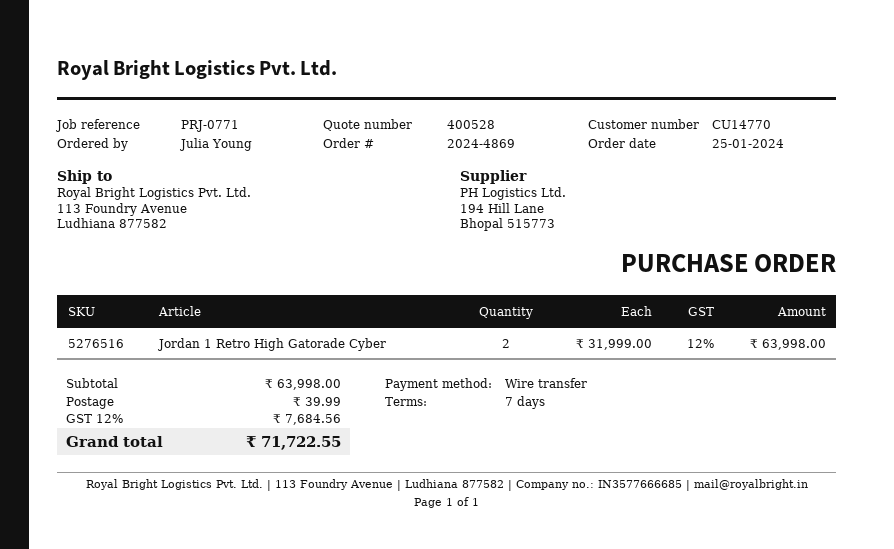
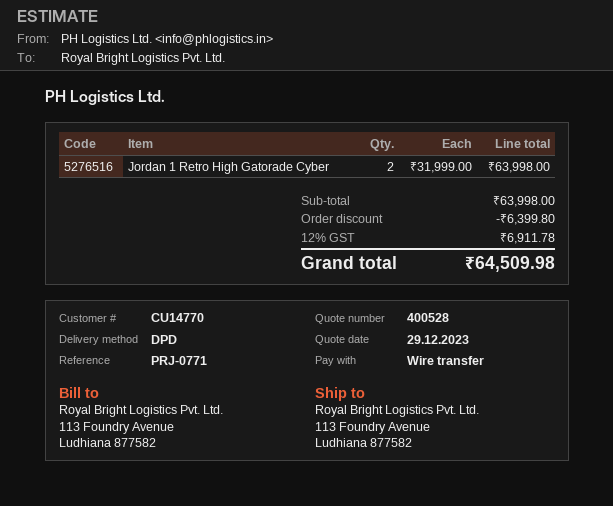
discount: none -> 6399.80
shipping: 39.99 -> none
tax: 12% = 7684.56 -> 12% = 6911.78
total: 71722.55 -> 64509.98

